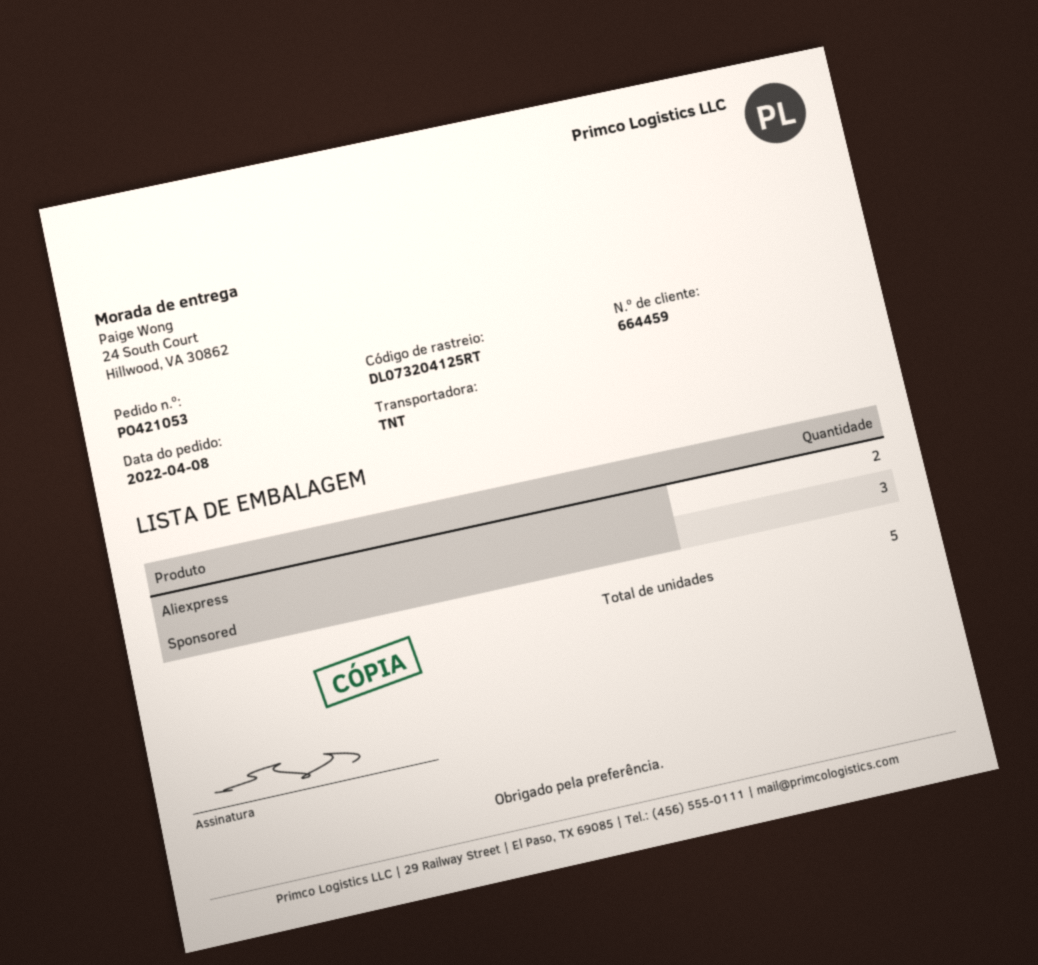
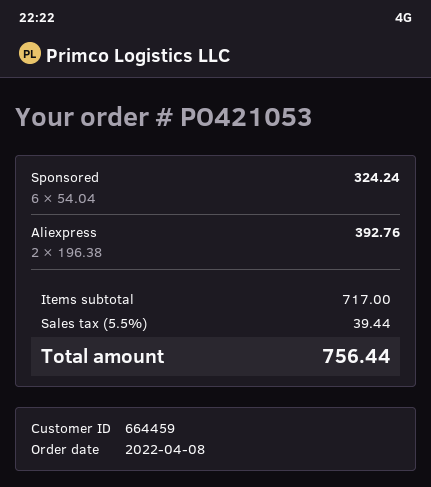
Sponsored: 3 -> 6

